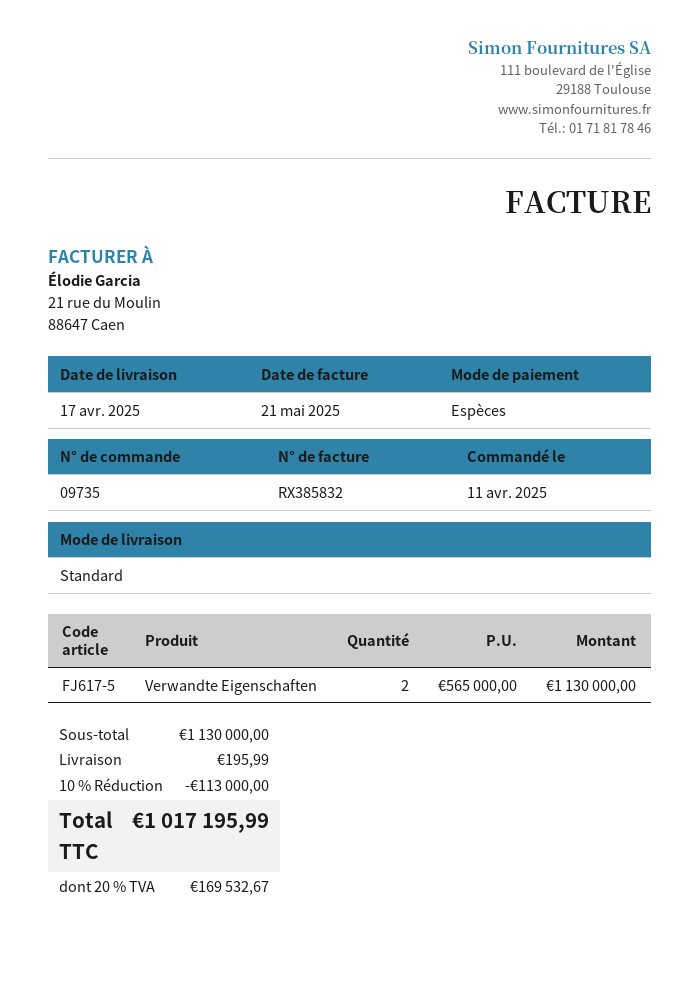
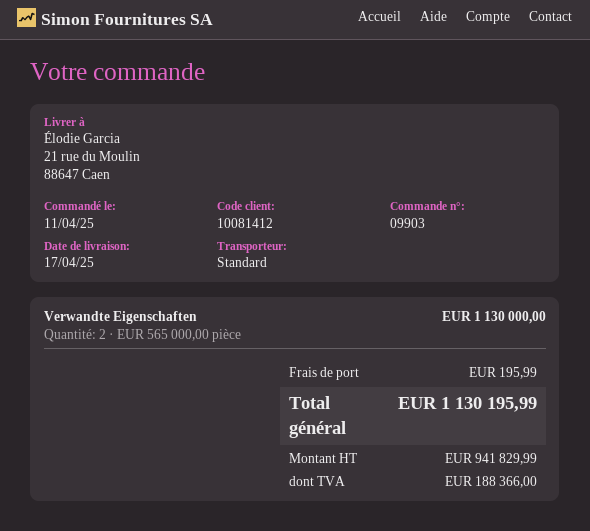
order number: 09735 -> 09903
discount: 10% = 113000.00 -> none
tax: 169532.67 -> 188366.00
total: 1017195.99 -> 1130195.99

